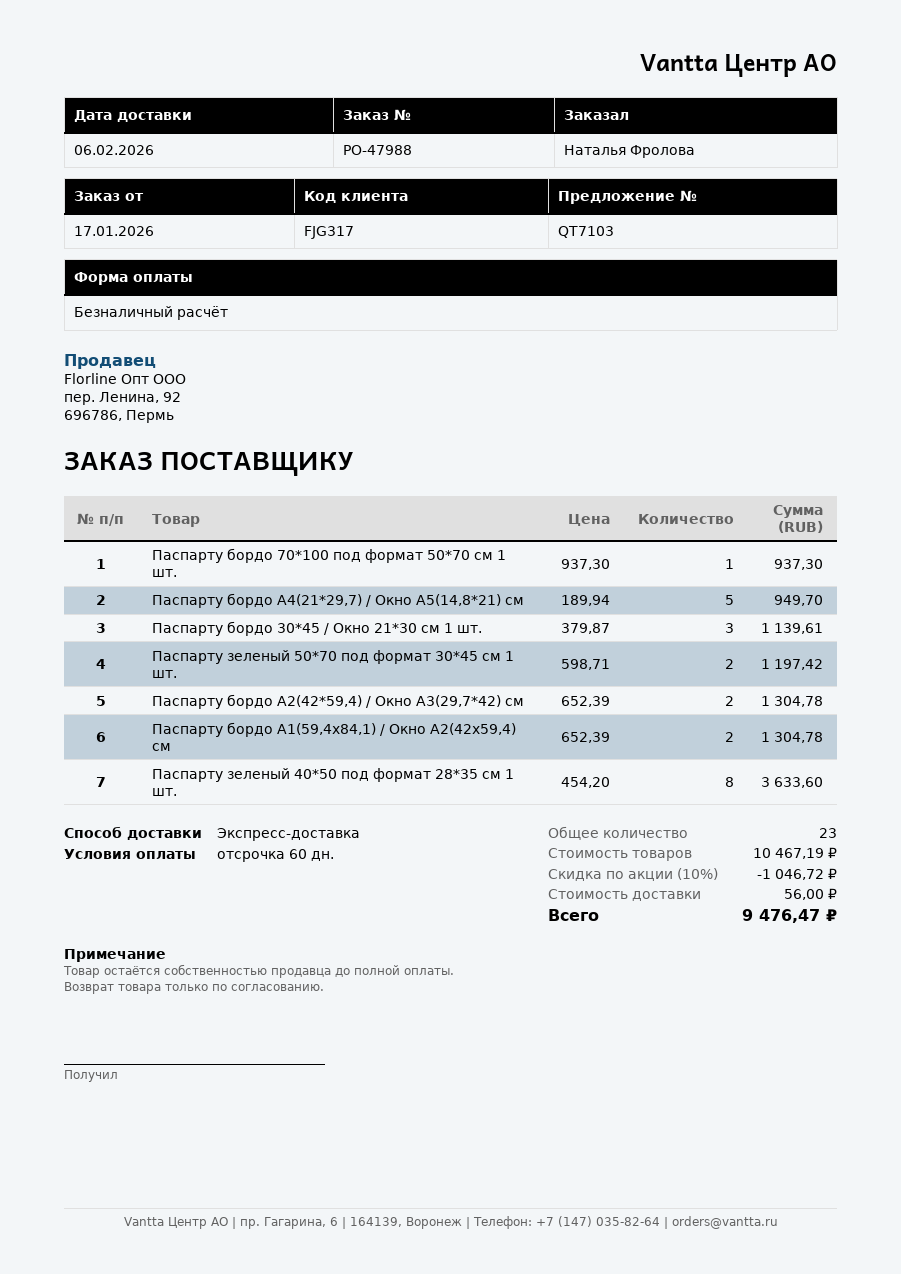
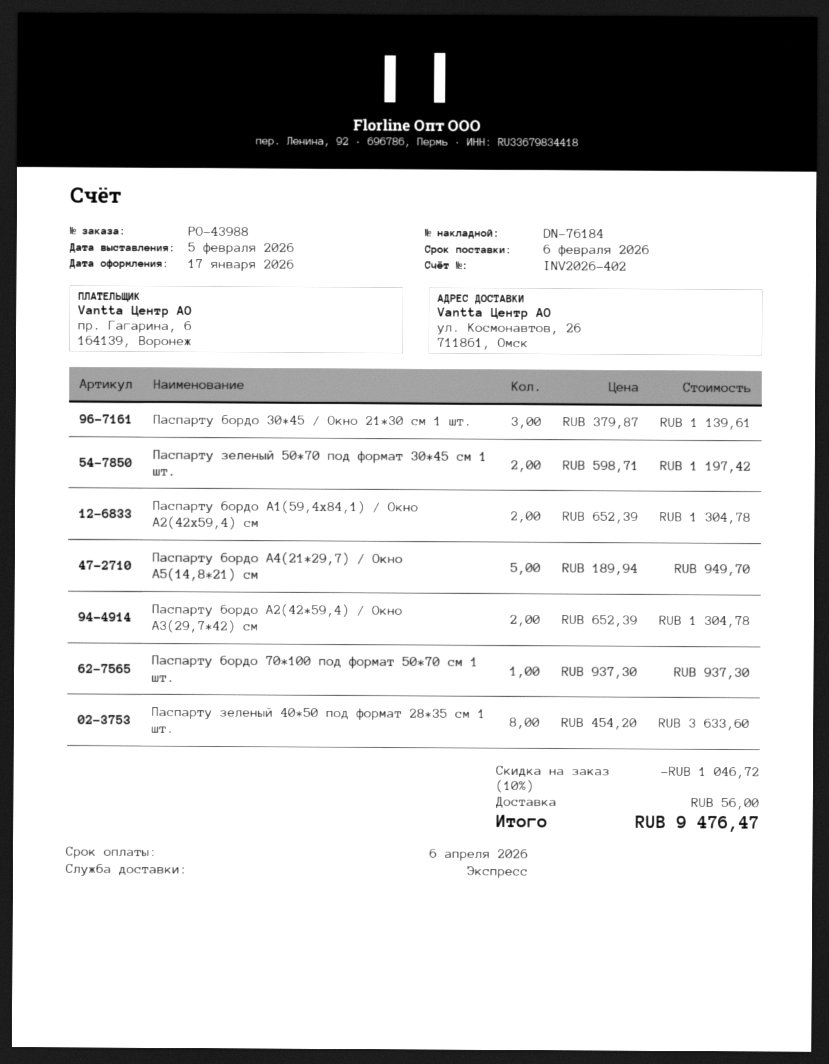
order number: PO-47988 -> PO-43988

